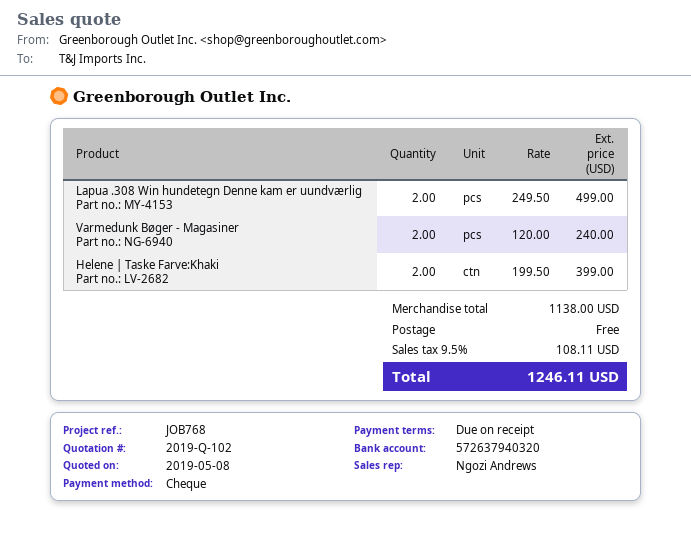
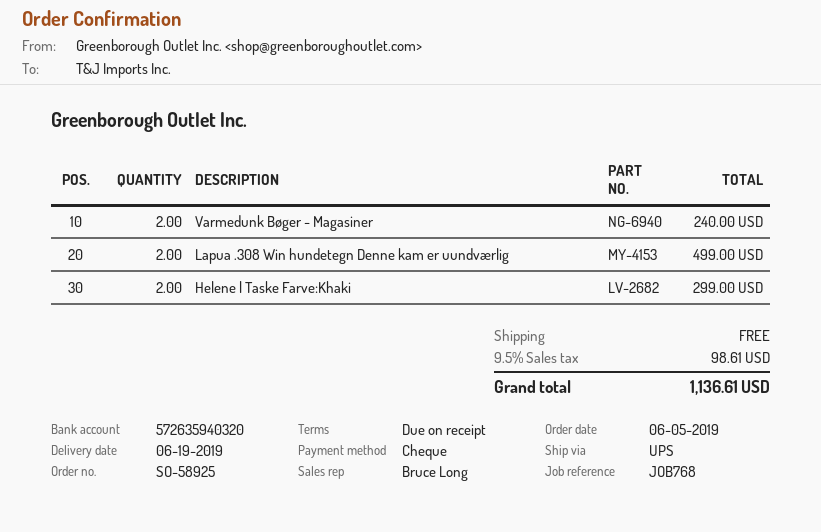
sales rep: Ngozi Andrews -> Bruce Long
bank account: 572637940320 -> 572635940320
Helene | Taske Farve:Khaki: 2 for 399.00 -> 2 for 299.00
tax: 9.5% = 108.11 -> 9.5% = 98.61
total: 1246.11 -> 1136.61

